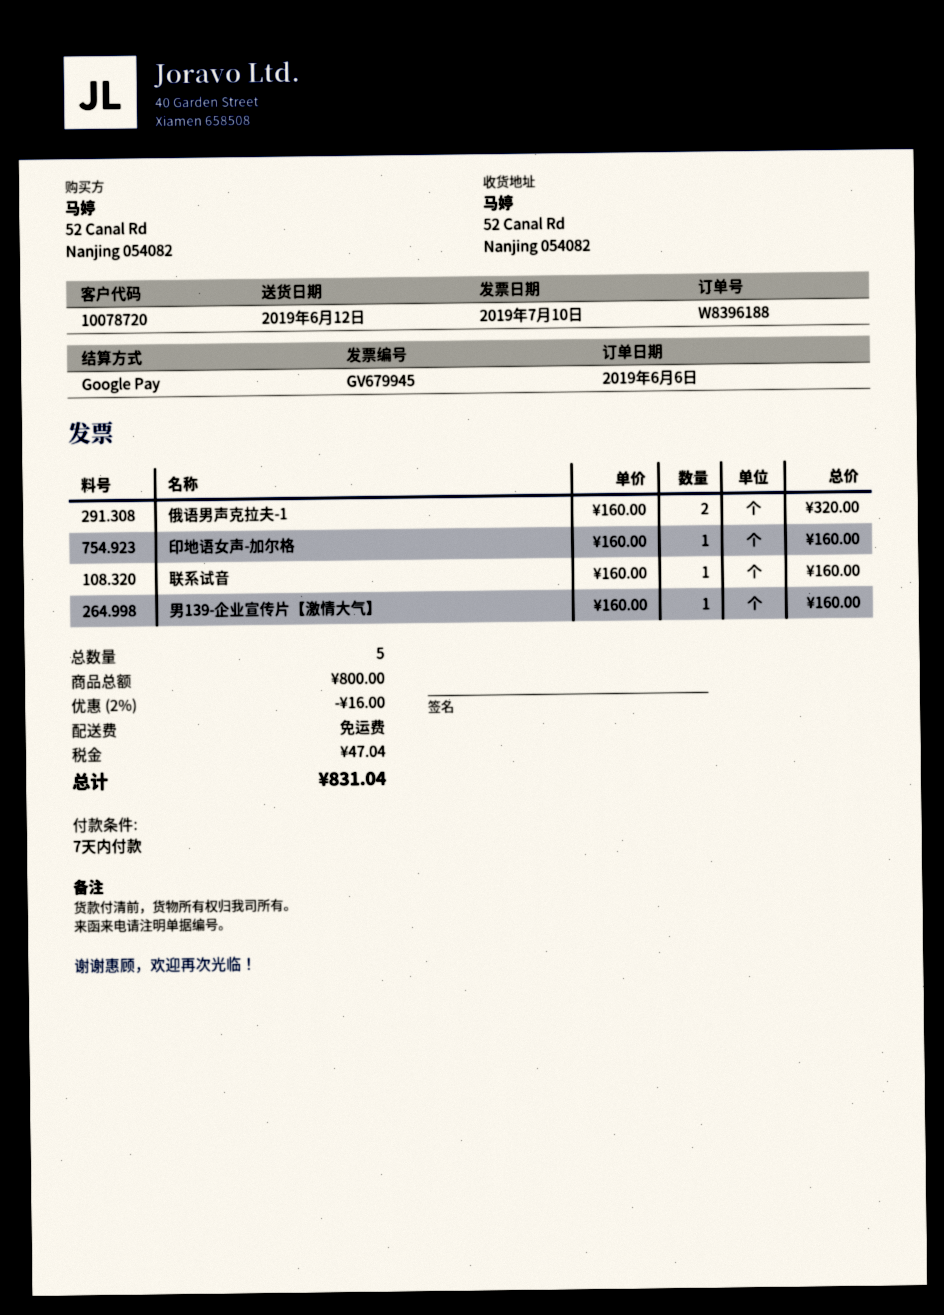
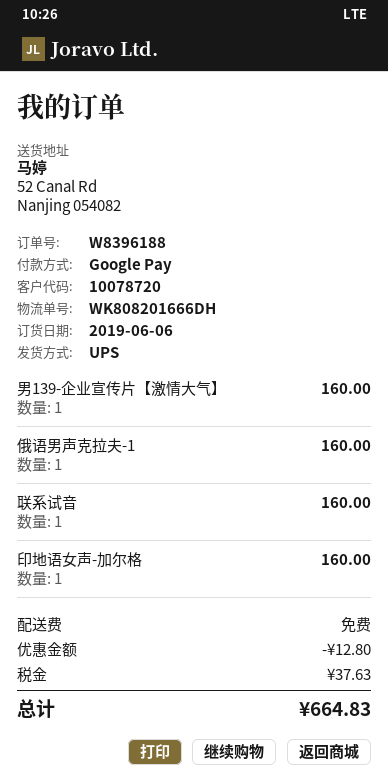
俄语男声克拉夫-1: 2 for 320.00 -> 1 for 160.00
discount: 16.00 -> 12.80
tax: 47.04 -> 37.63
total: 831.04 -> 664.83

